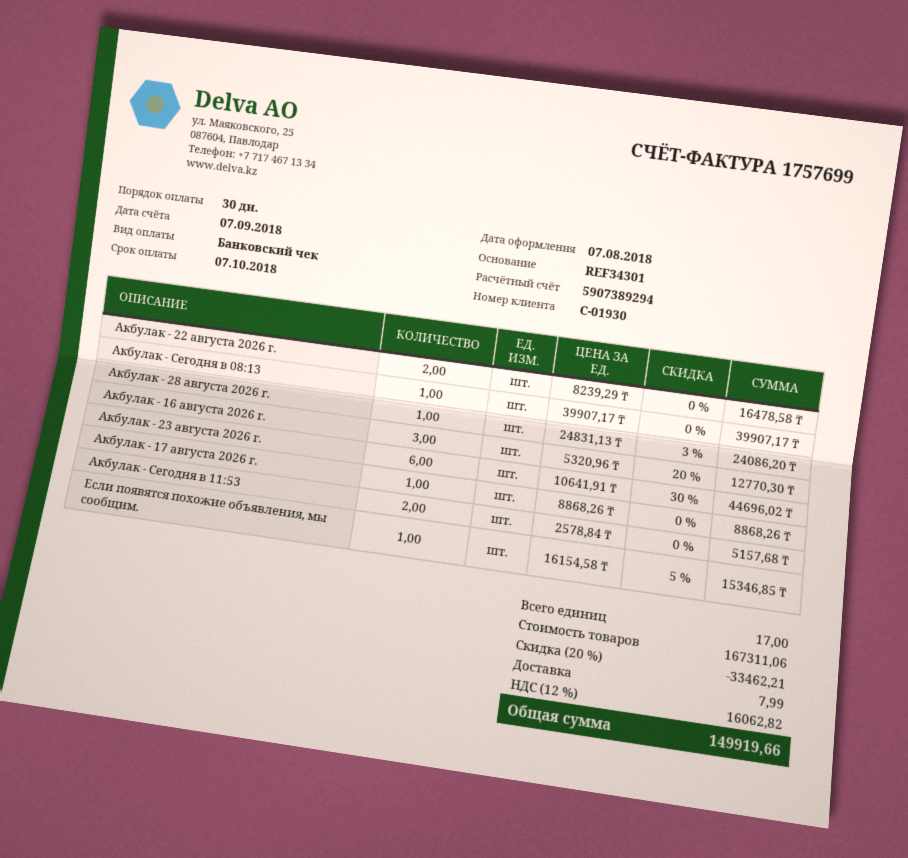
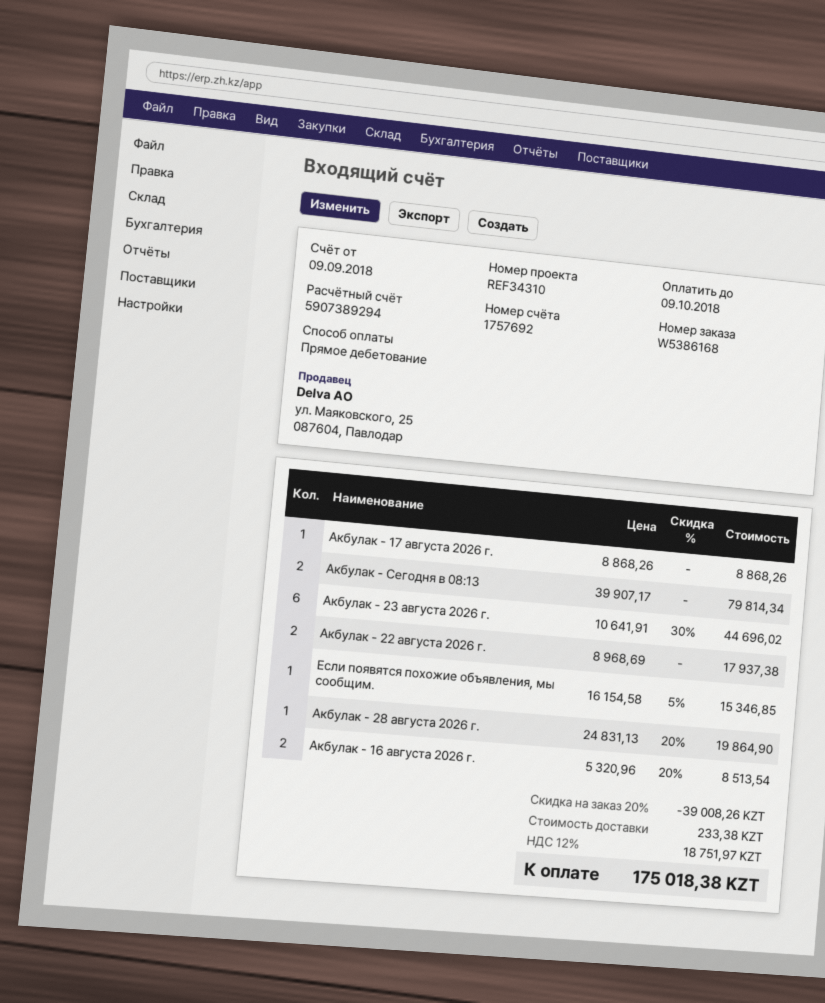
invoice number: 1757699 -> 1757692
invoice date: 2018-09-07 -> 2018-09-09
due date: 2018-10-07 -> 2018-10-09
reference: REF34301 -> REF34310
payment method: cheque -> direct debit
Акбулак - 22 августа 2026 г.: 2 x 8239.29 = 16478.58 -> 2 x 8968.69 = 17937.38
Акбулак - Сегодня в 08:13: 1 x 39907.17 = 39907.17 -> 2 x 39907.17 = 79814.34
Акбулак - 28 августа 2026 г.: 1 x 24831.13 - 3% = 24086.20 -> 1 x 24831.13 - 20% = 19864.90
Акбулак - 16 августа 2026 г.: 3 x 5320.96 - 20% = 12770.30 -> 2 x 5320.96 - 20% = 8513.54
Акбулак - Сегодня в 11:53: 2 x 2578.84 = 5157.68 -> none
discount: 20% = 33462.21 -> 20% = 39008.26
shipping: 7.99 -> 233.38
tax: 12% = 16062.82 -> 12% = 18751.97
total: 149919.66 -> 175018.38

